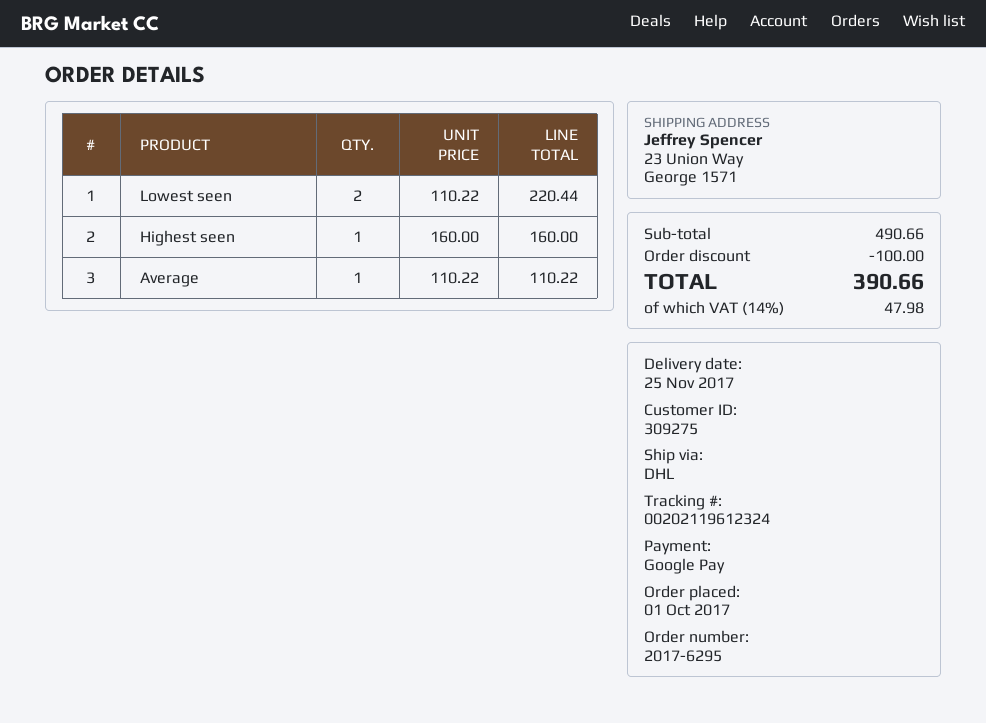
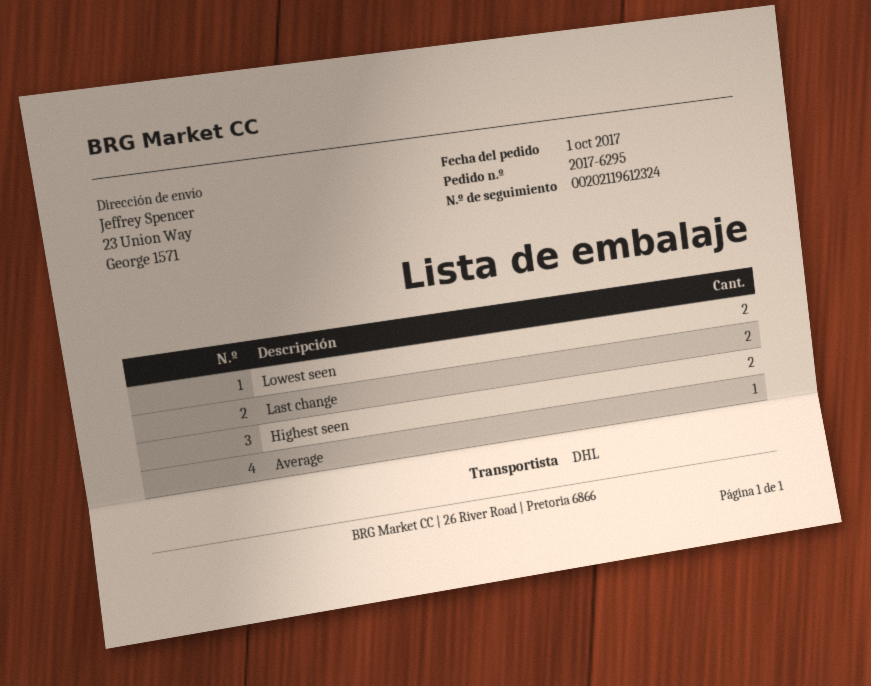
Highest seen: 1 -> 2
Last change: none -> 2

